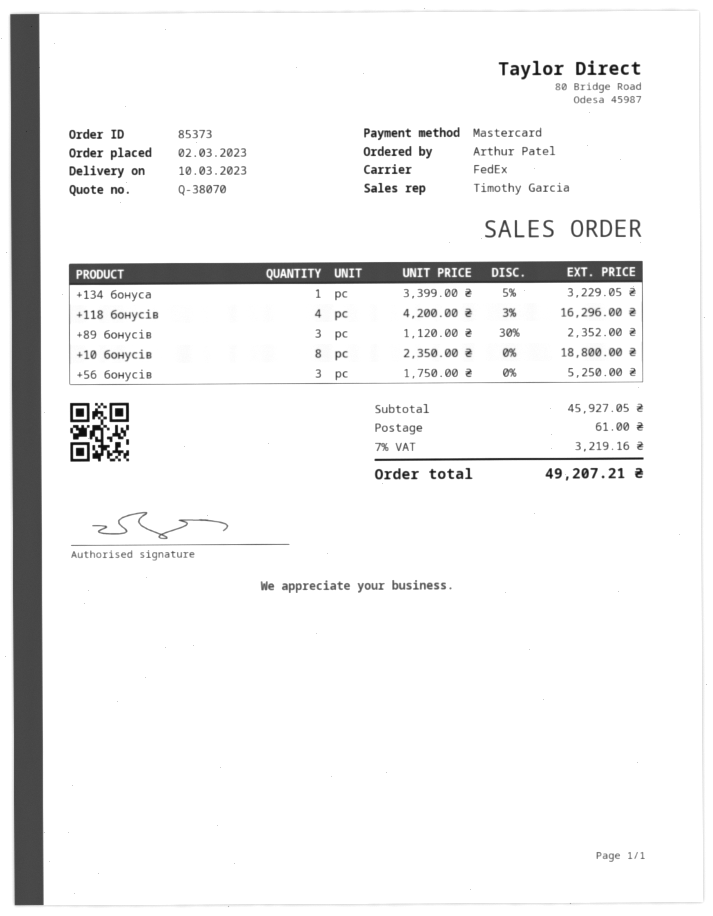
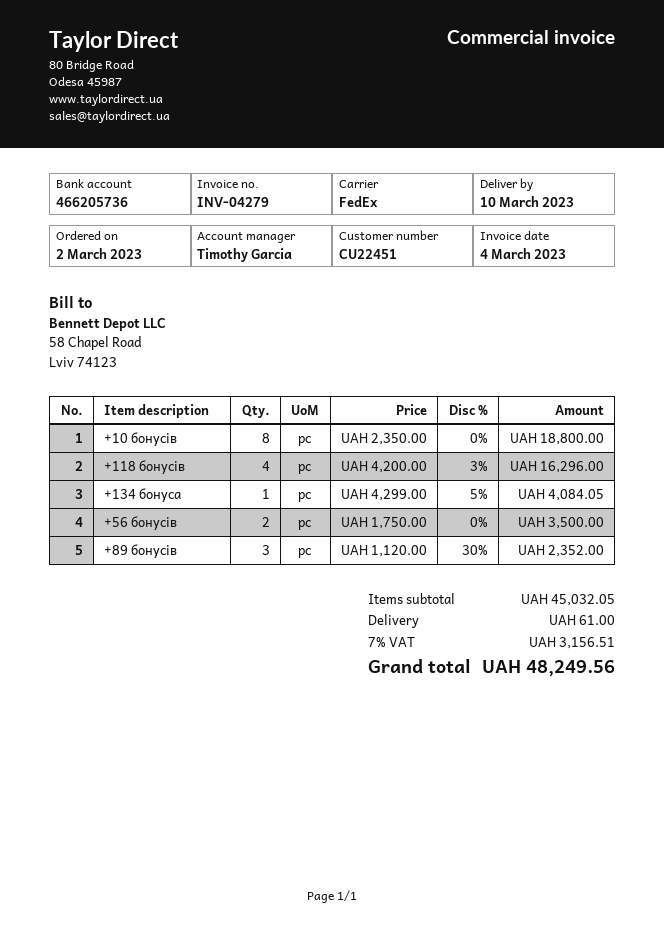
+134 бонуса: 1 x 3399.00 - 5% = 3229.05 -> 1 x 4299.00 - 5% = 4084.05
+56 бонусів: 3 x 1750.00 = 5250.00 -> 2 x 1750.00 = 3500.00
subtotal: 45927.05 -> 45032.05
tax: 7% = 3219.16 -> 7% = 3156.51
total: 49207.21 -> 48249.56

